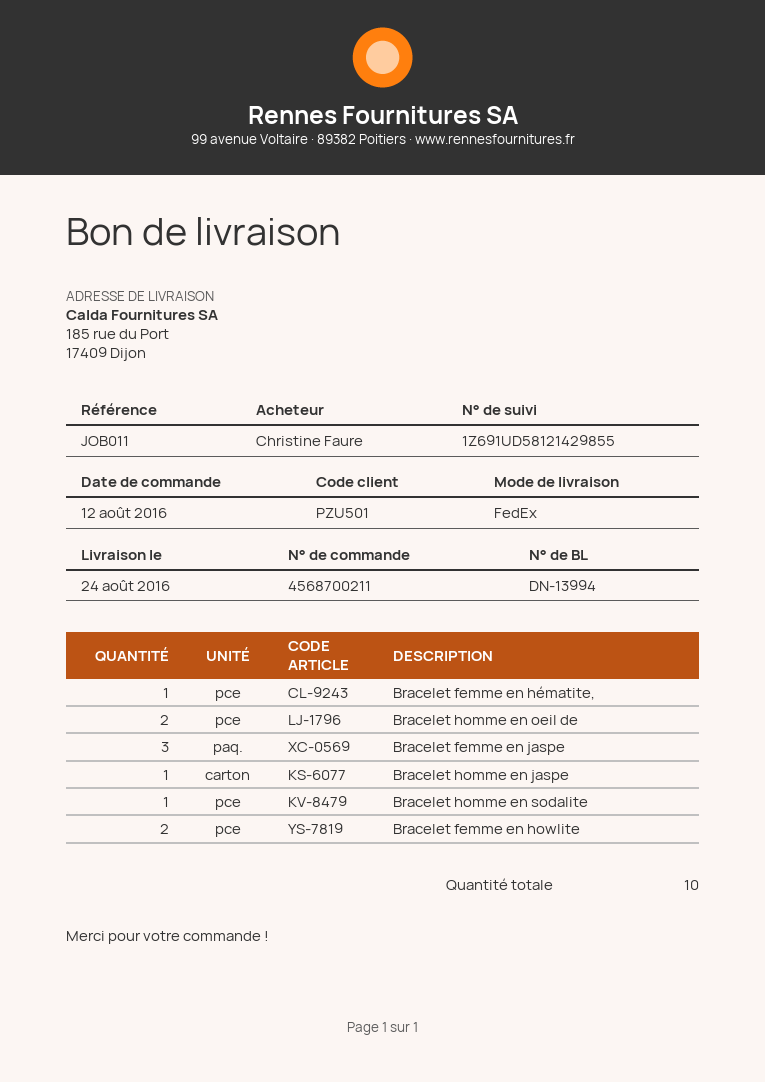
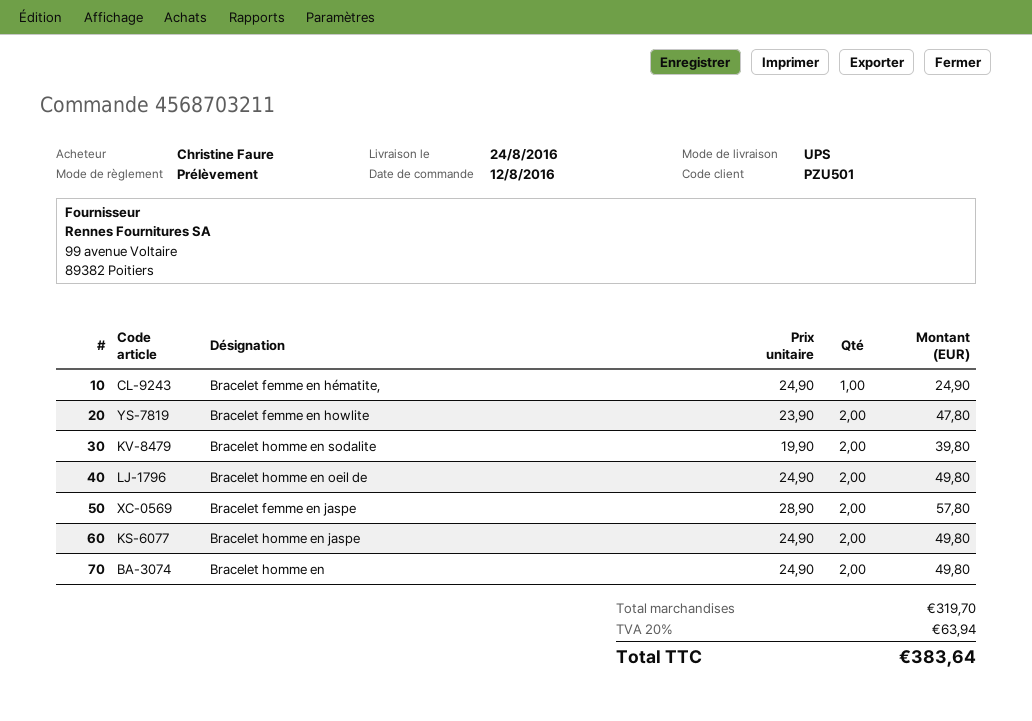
order number: 4568700211 -> 4568703211
shipping method: FedEx -> UPS
Bracelet femme en jaspe: 3 -> 2
Bracelet homme en jaspe: 1 -> 2
Bracelet homme en sodalite: 1 -> 2
Bracelet homme en: none -> 2

